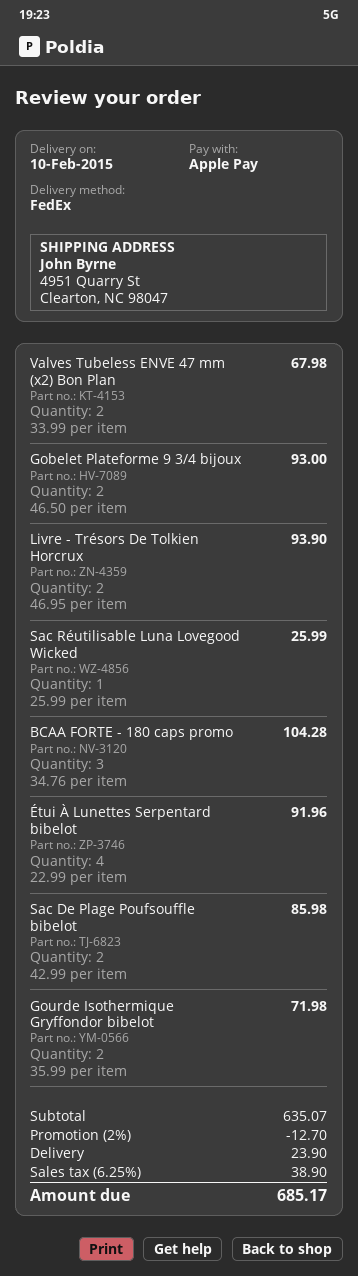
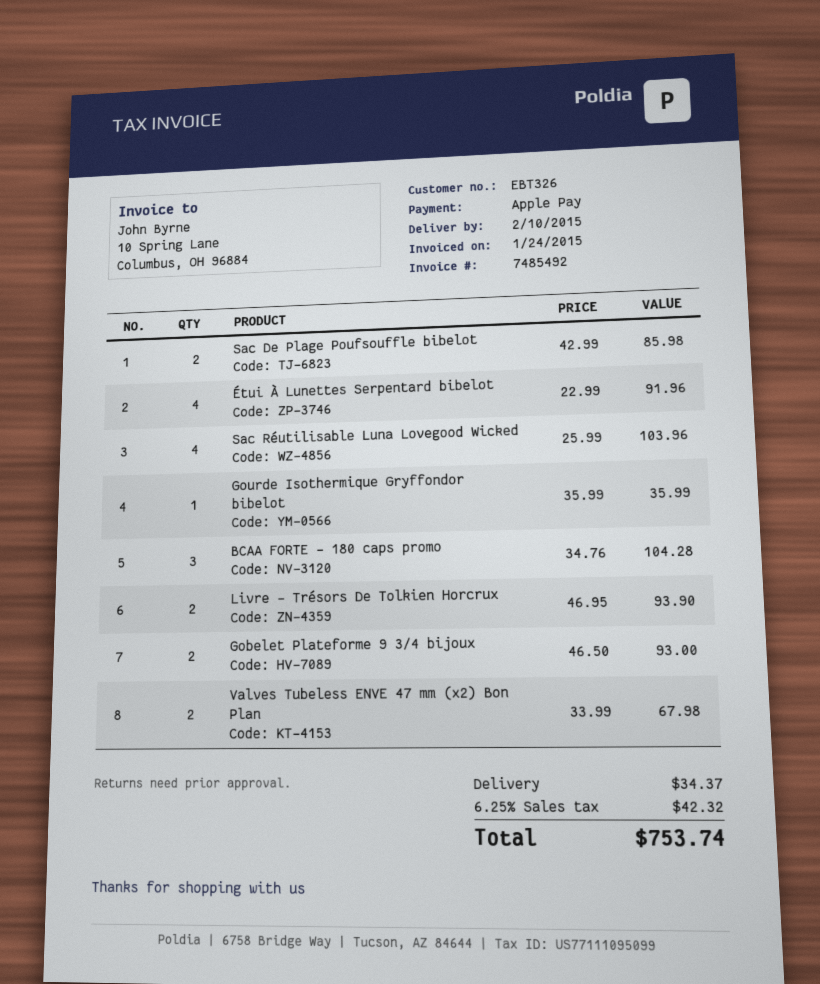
Sac Réutilisable Luna Lovegood Wicked: 1 x 25.99 = 25.99 -> 4 x 25.99 = 103.96
Gourde Isothermique Gryffondor bibelot: 2 x 35.99 = 71.98 -> 1 x 35.99 = 35.99
discount: 2% = 12.70 -> none
shipping: 23.90 -> 34.37
tax: 6.25% = 38.90 -> 6.25% = 42.32
total: 685.17 -> 753.74

